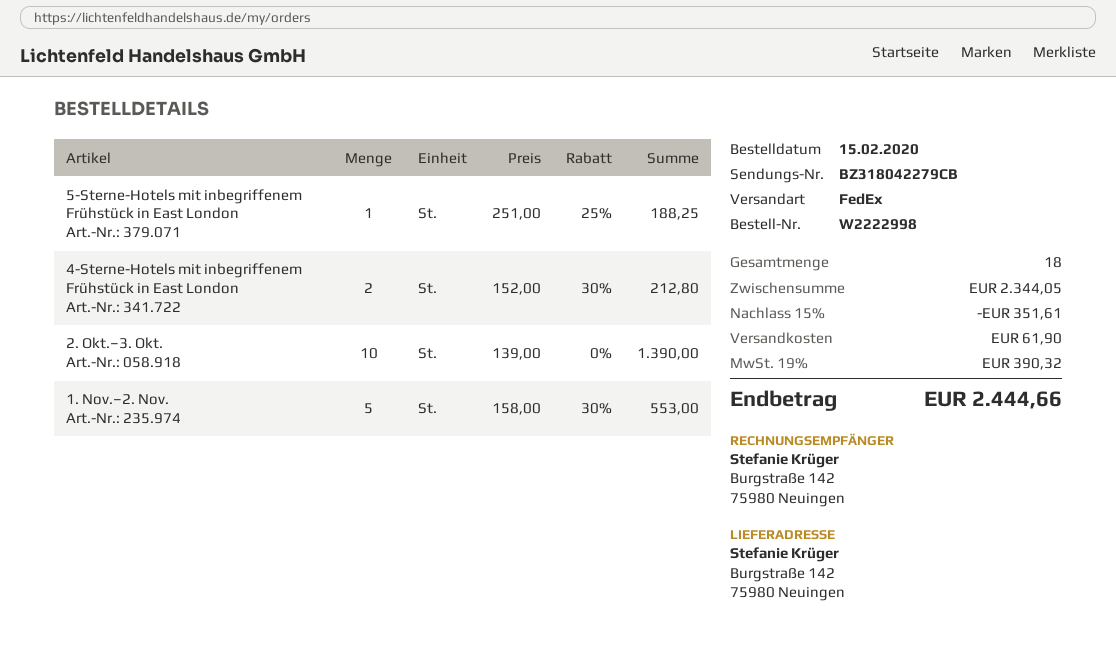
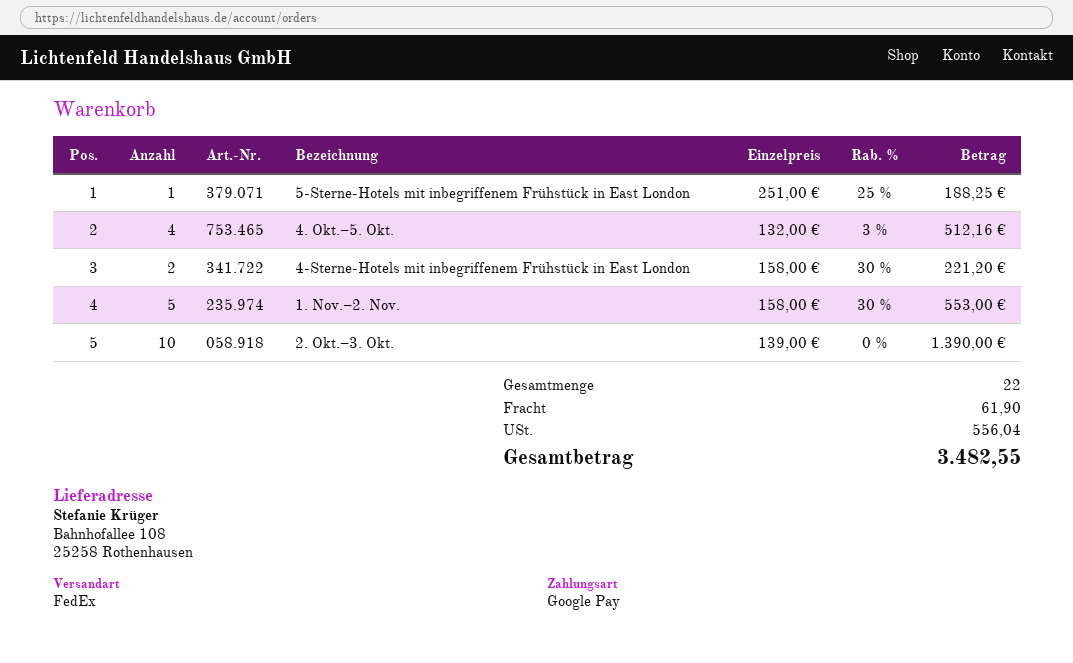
ship to: Burgstraße 142, 75980 Neuingen -> Bahnhofallee 108, 25258 Rothenhausen
4-Sterne-Hotels mit inbegriffenem Frühstück in East London: 2 x 152.00 - 30% = 212.80 -> 2 x 158.00 - 30% = 221.20
4. Okt.–5. Okt.: none -> 4 x 132.00 - 3% = 512.16
total quantity: 18 -> 22
discount: 15% = 351.61 -> none
tax: 390.32 -> 556.04
total: 2444.66 -> 3482.55

